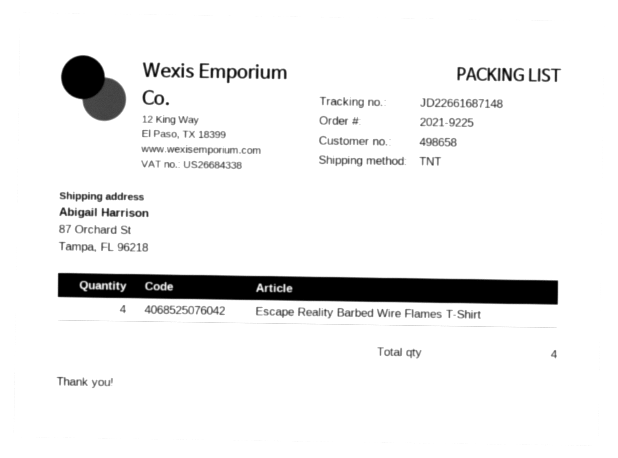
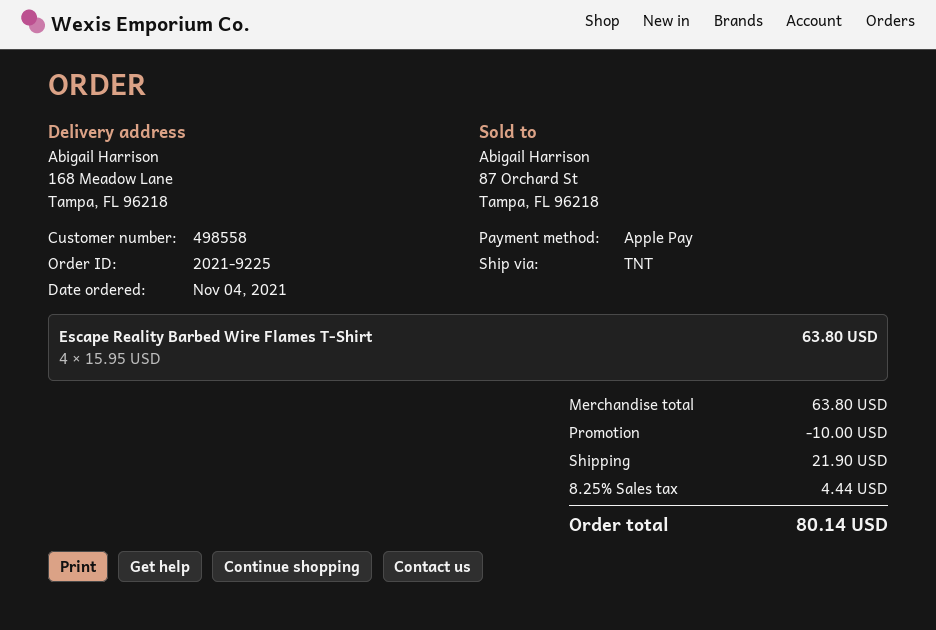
customer number: 498658 -> 498558
ship to: 87 Orchard St, Tampa, FL 96218 -> 168 Meadow Lane, Tampa, FL 96218

